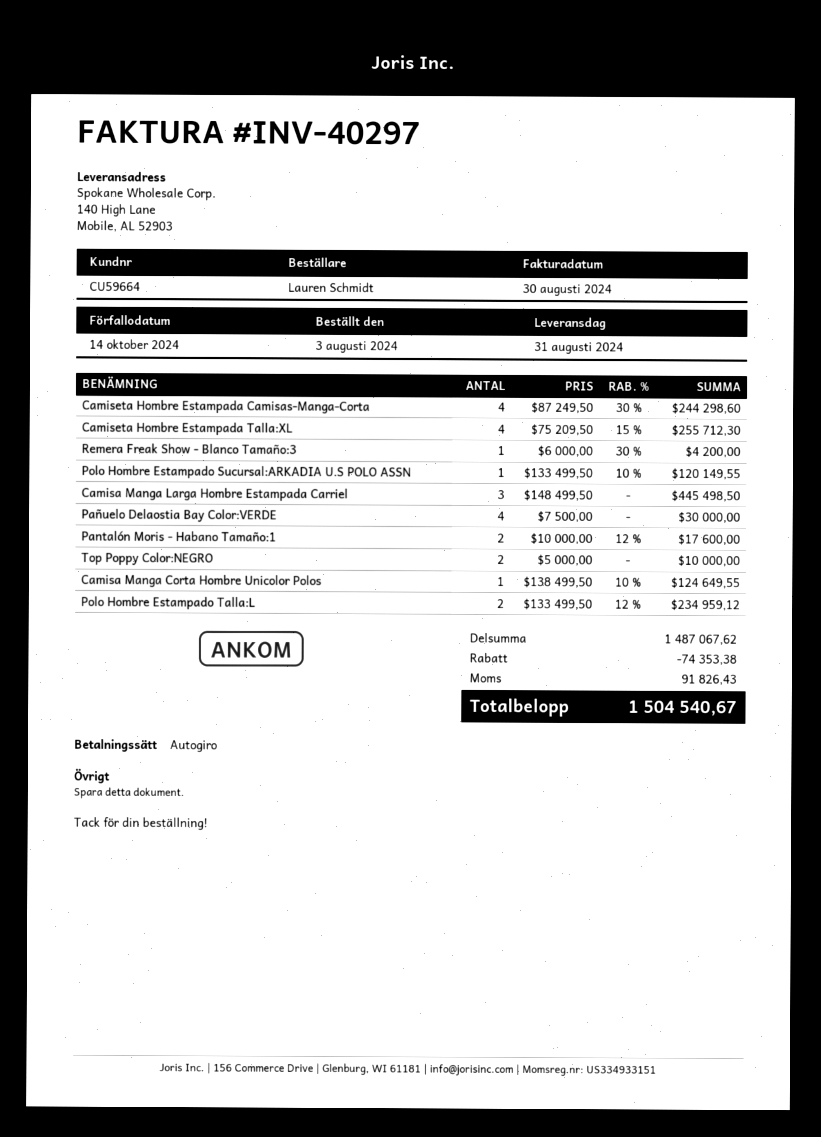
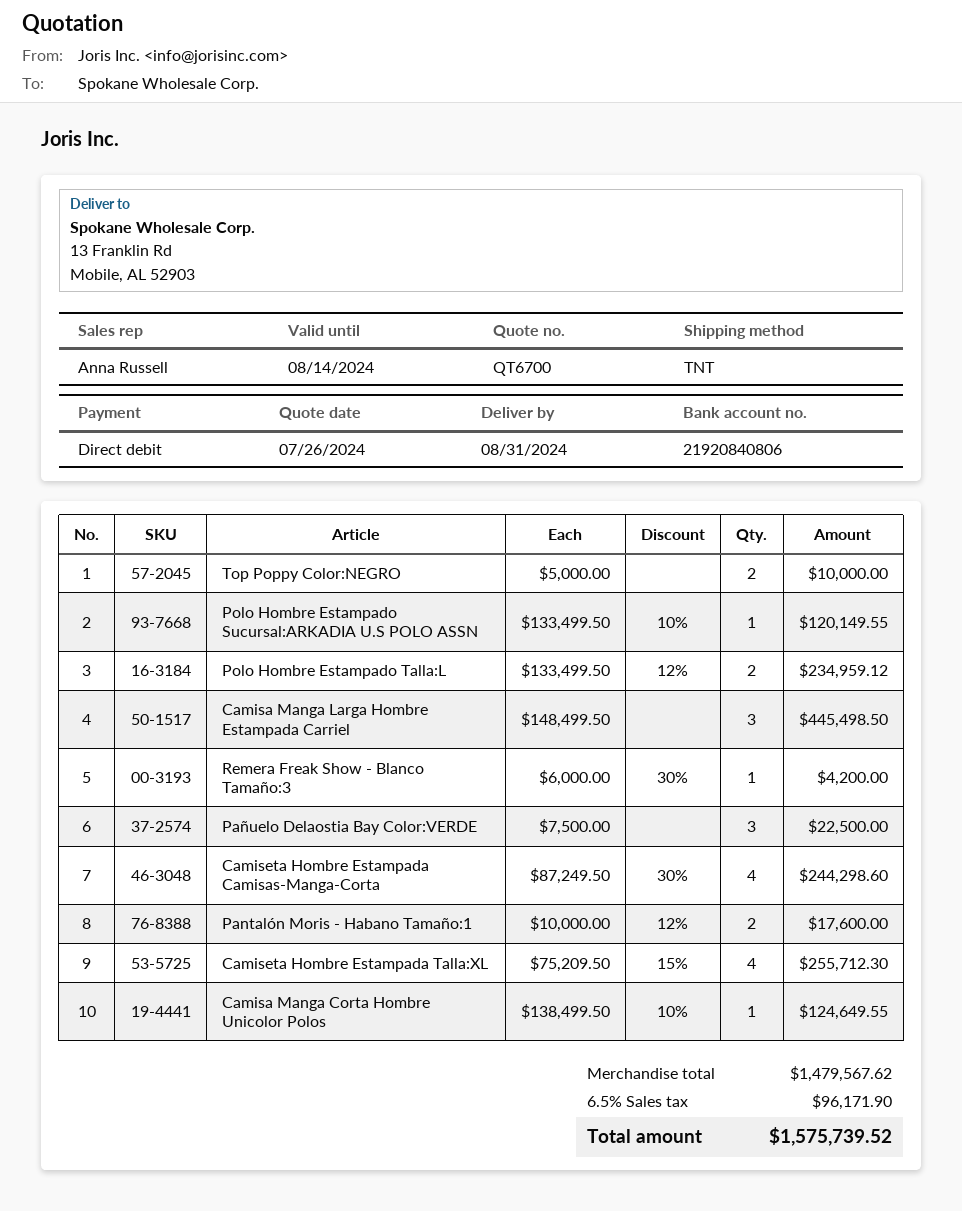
ship to: 140 High Lane, Mobile, AL 52903 -> 13 Franklin Rd, Mobile, AL 52903
Pañuelo Delaostia Bay Color:VERDE: 4 x 7500.00 = 30000.00 -> 3 x 7500.00 = 22500.00
subtotal: 1487067.62 -> 1479567.62
discount: 74353.38 -> none
tax: 91826.43 -> 96171.90
total: 1504540.67 -> 1575739.52

